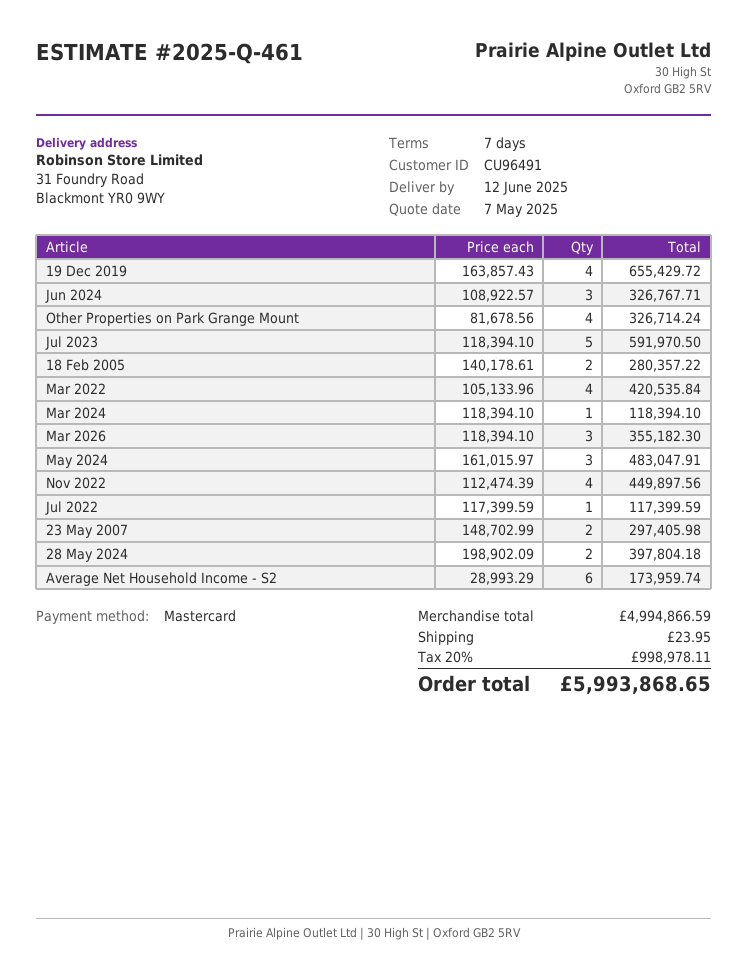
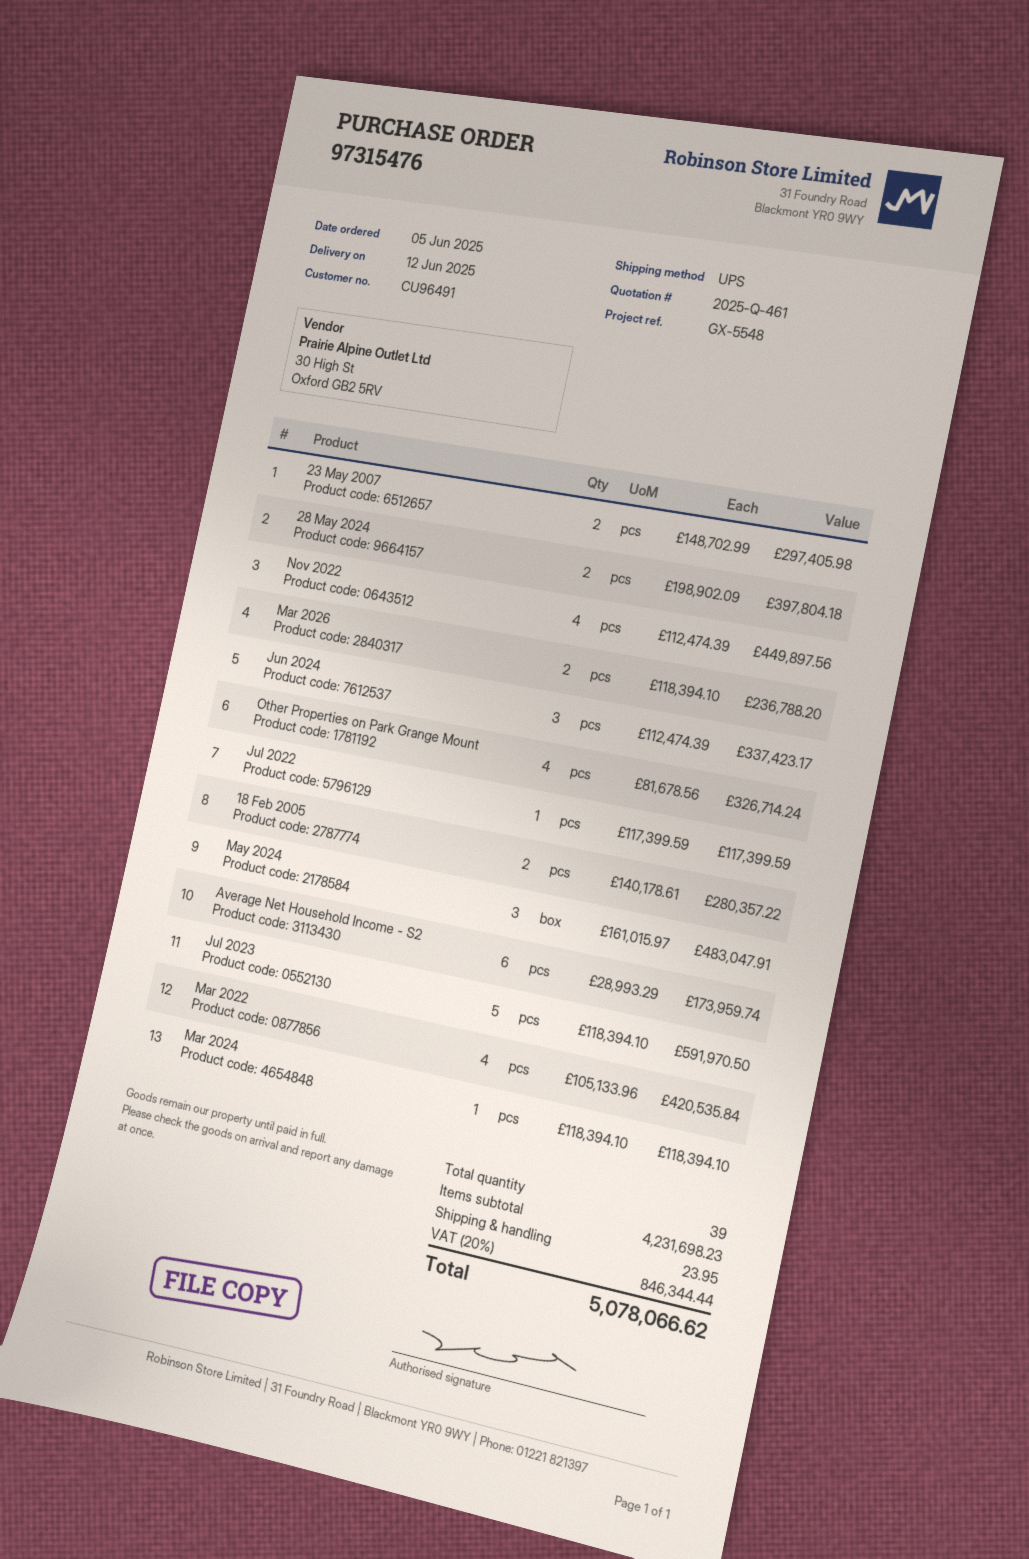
19 Dec 2019: 4 x 163857.43 = 655429.72 -> none
Jun 2024: 3 x 108922.57 = 326767.71 -> 3 x 112474.39 = 337423.17
Mar 2026: 3 x 118394.10 = 355182.30 -> 2 x 118394.10 = 236788.20
subtotal: 4994866.59 -> 4231698.23
tax: 20% = 998978.11 -> 20% = 846344.44
total: 5993868.65 -> 5078066.62

